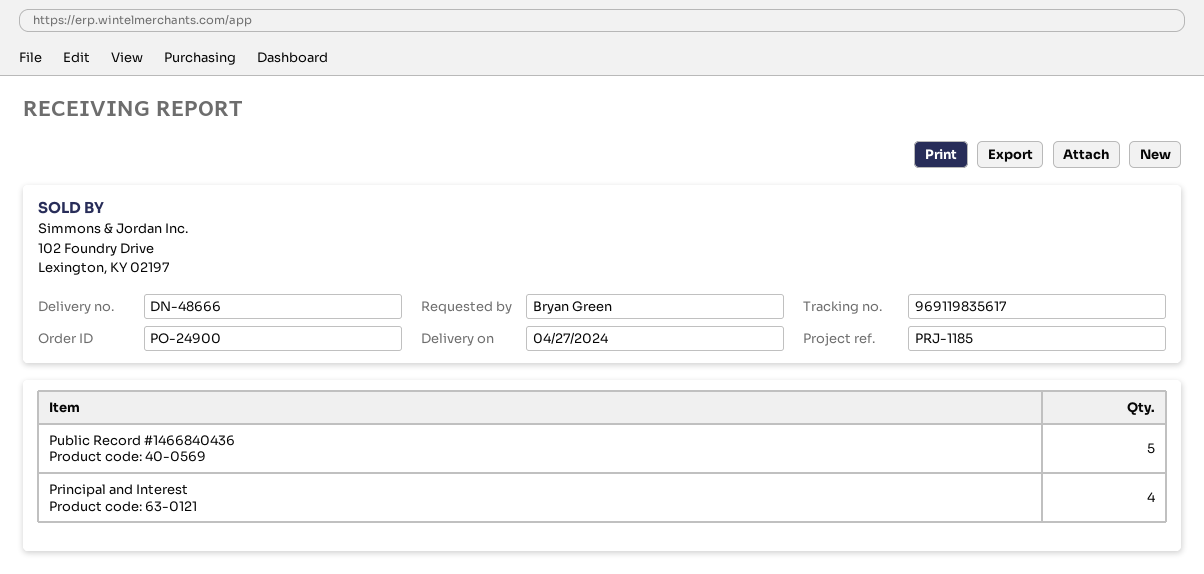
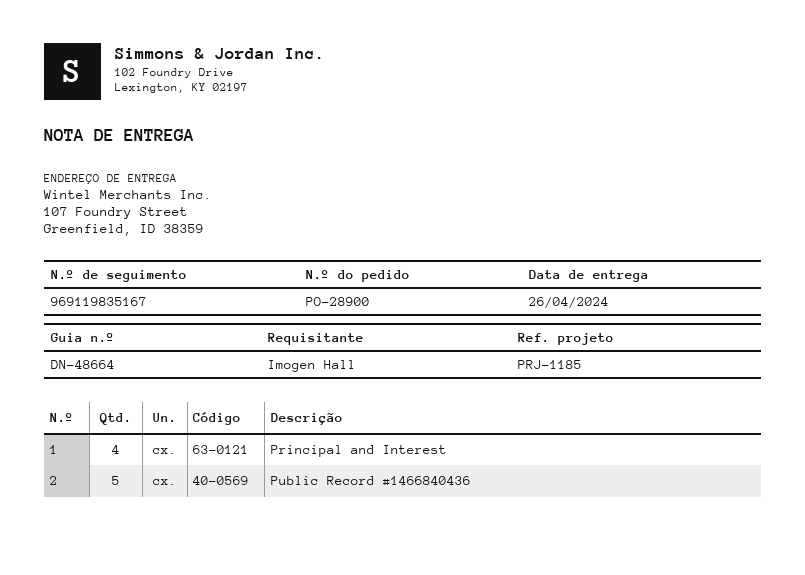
order number: PO-24900 -> PO-28900
delivery note number: DN-48666 -> DN-48664
delivery date: 2024-04-27 -> 2024-04-26
ordered by: Bryan Green -> Imogen Hall
tracking number: 969119835617 -> 969119835167

